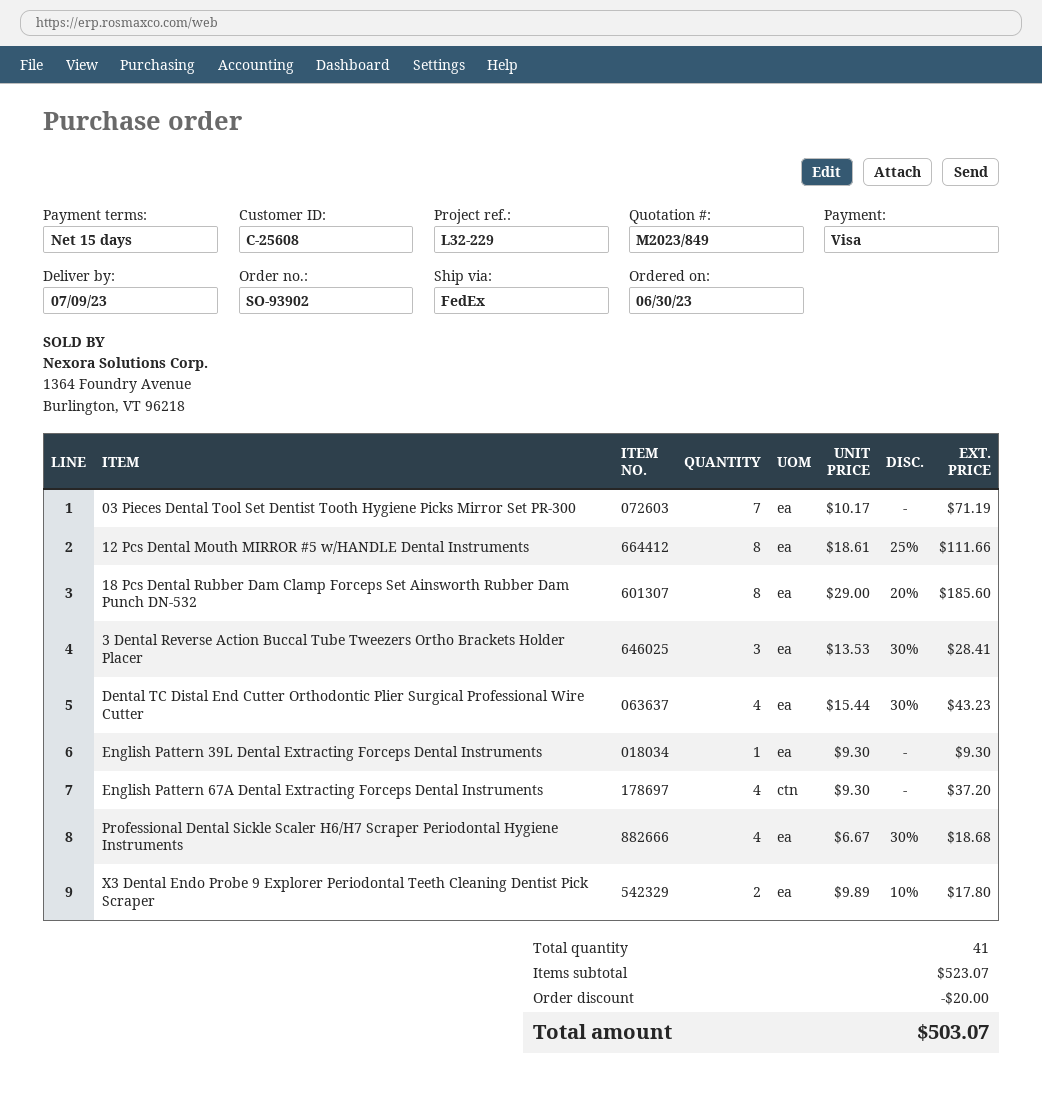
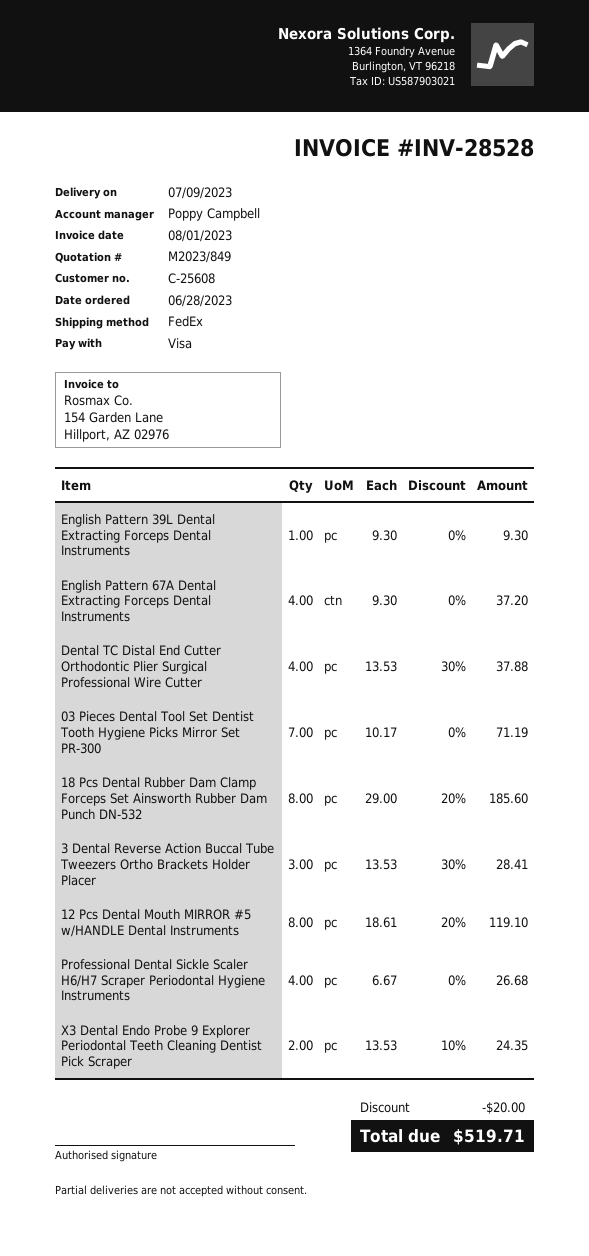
order date: 2023-06-30 -> 2023-06-28
12 Pcs Dental Mouth MIRROR #5 w/HANDLE Dental Instruments: 8 x 18.61 - 25% = 111.66 -> 8 x 18.61 - 20% = 119.10
Dental TC Distal End Cutter Orthodontic Plier Surgical Professional Wire Cutter: 4 x 15.44 - 30% = 43.23 -> 4 x 13.53 - 30% = 37.88
Professional Dental Sickle Scaler H6/H7 Scraper Periodontal Hygiene Instruments: 4 x 6.67 - 30% = 18.68 -> 4 x 6.67 = 26.68
X3 Dental Endo Probe 9 Explorer Periodontal Teeth Cleaning Dentist Pick Scraper: 2 x 9.89 - 10% = 17.80 -> 2 x 13.53 - 10% = 24.35
total: 503.07 -> 519.71

